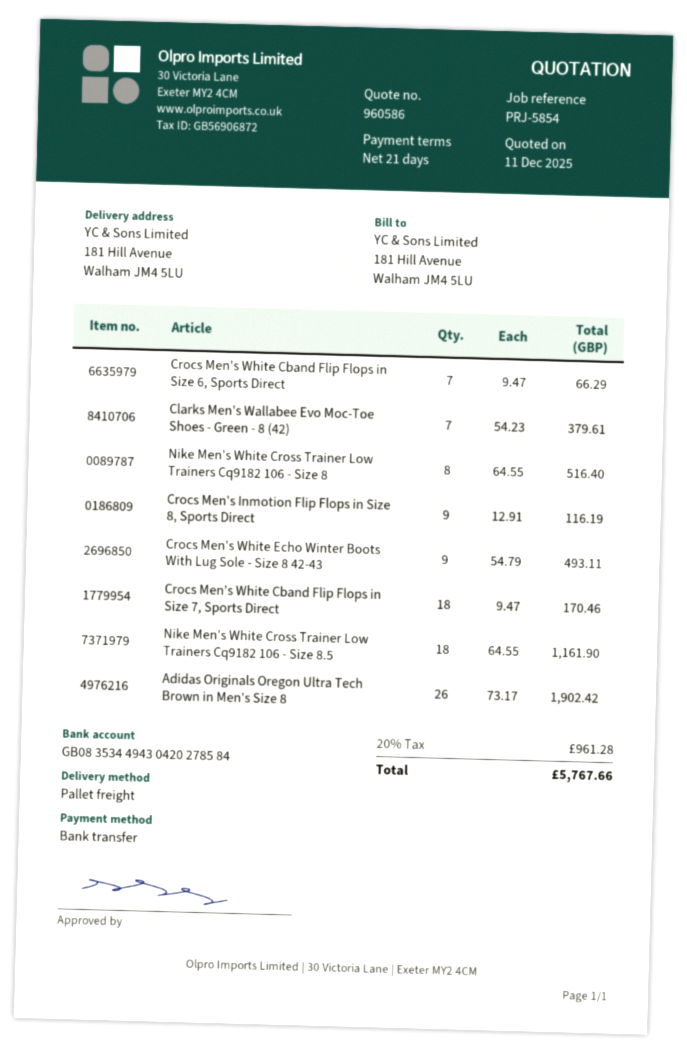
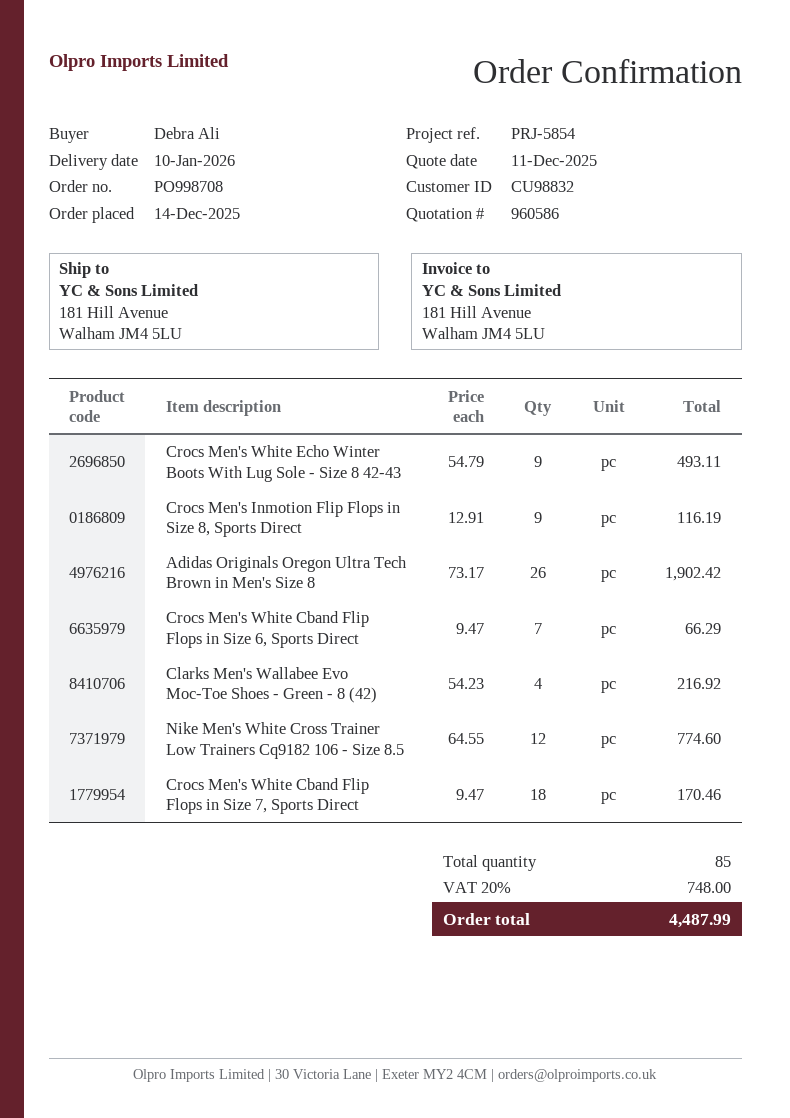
Clarks Men's Wallabee Evo Moc-Toe Shoes - Green - 8 (42): 7 x 54.23 = 379.61 -> 4 x 54.23 = 216.92
Nike Men's White Cross Trainer Low Trainers Cq9182 106 - Size 8: 8 x 64.55 = 516.40 -> none
Nike Men's White Cross Trainer Low Trainers Cq9182 106 - Size 8.5: 18 x 64.55 = 1161.90 -> 12 x 64.55 = 774.60
tax: 20% = 961.28 -> 20% = 748.00
total: 5767.66 -> 4487.99

